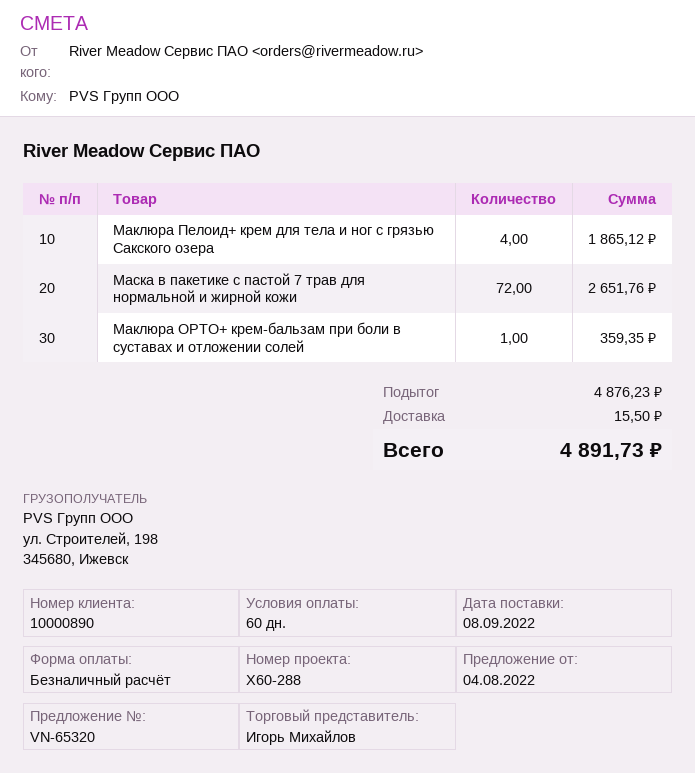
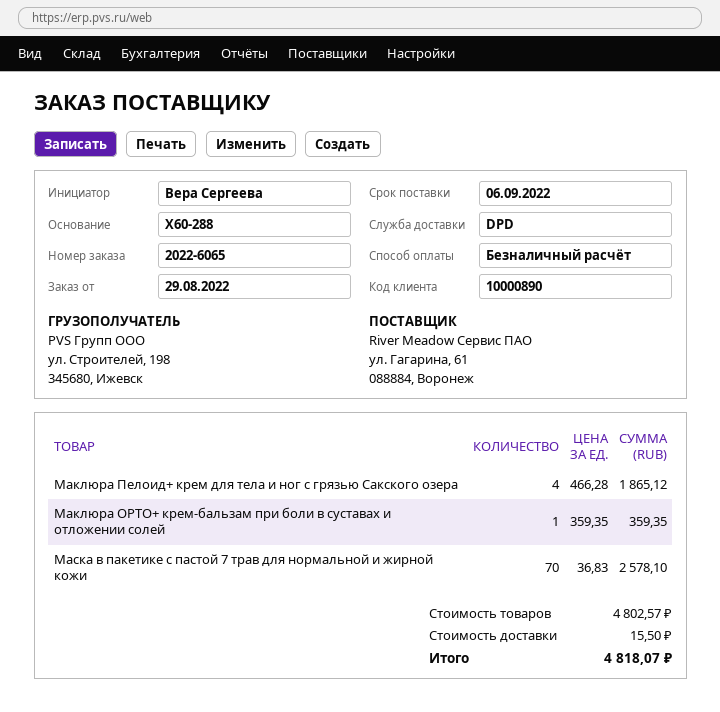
delivery date: 2022-09-08 -> 2022-09-06
Маска в пакетике с пастой 7 трав для нормальной и жирной кожи: 72 for 2651.76 -> 70 for 2578.10
subtotal: 4876.23 -> 4802.57
total: 4891.73 -> 4818.07

